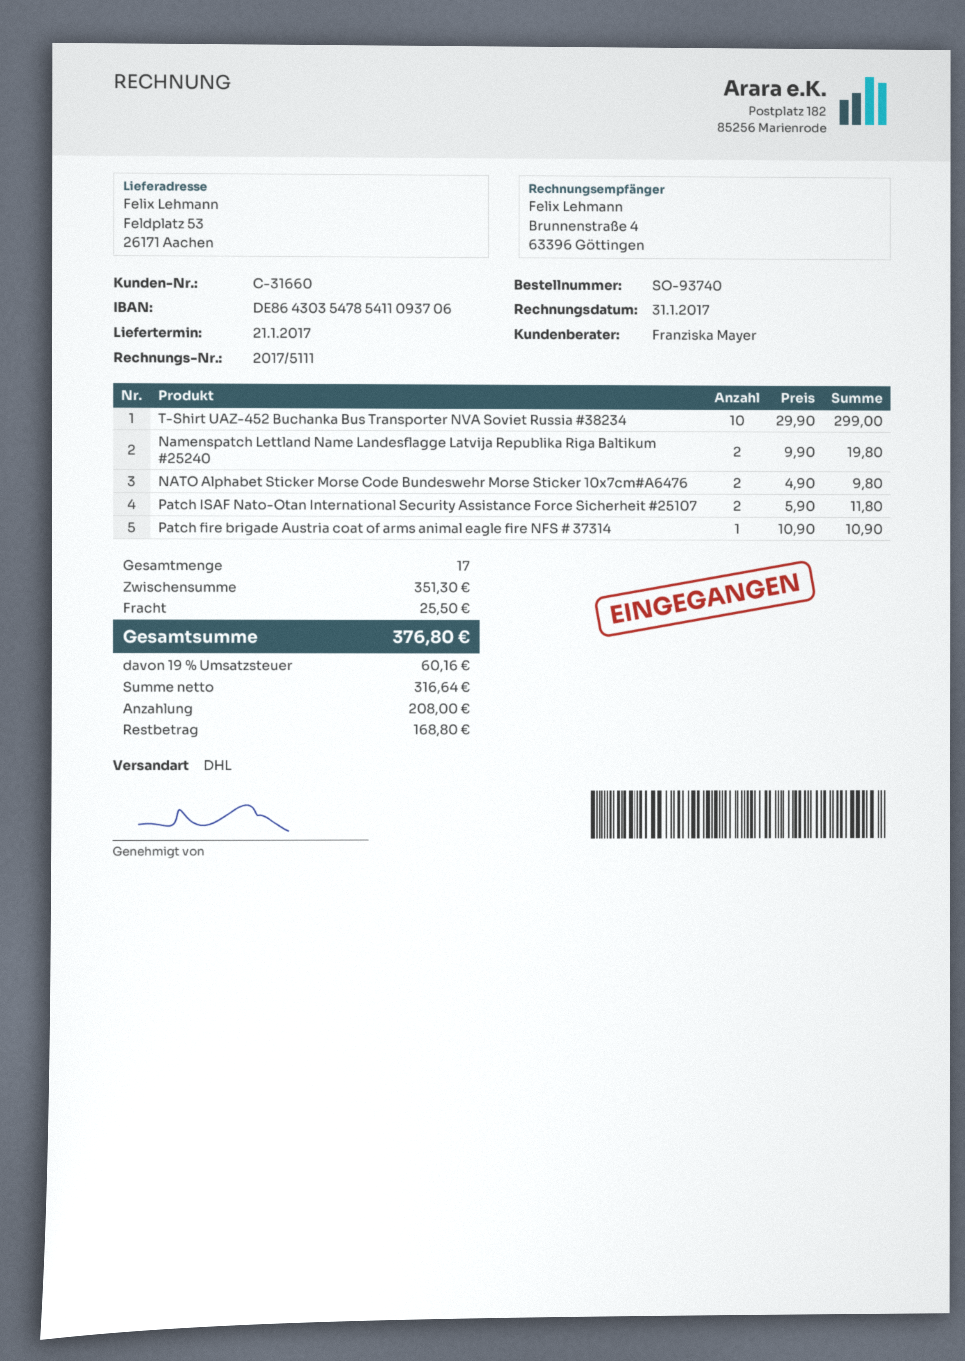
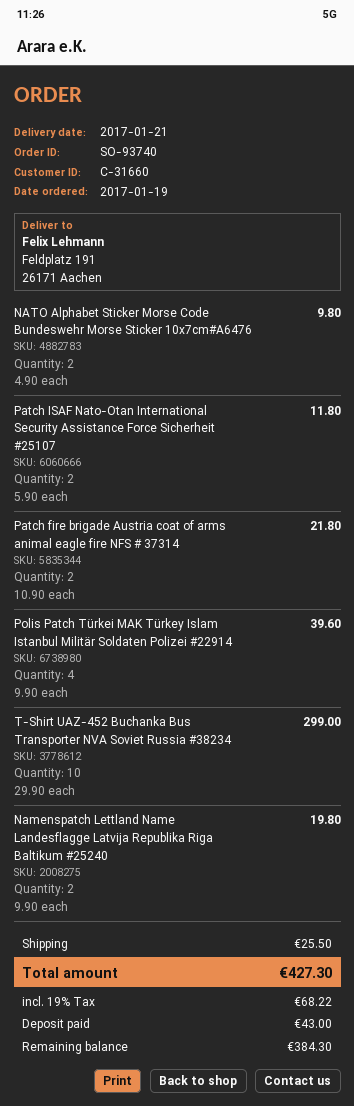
ship to: Feldplatz 53, 26171 Aachen -> Feldplatz 191, 26171 Aachen
Patch fire brigade Austria coat of arms animal eagle fire NFS # 37314: 1 x 10.90 = 10.90 -> 2 x 10.90 = 21.80
Polis Patch Türkei MAK Türkey Islam Istanbul Militär Soldaten Polizei #22914: none -> 4 x 9.90 = 39.60
tax: 19% = 60.16 -> 19% = 68.22
total: 376.80 -> 427.30
deposit: 208.00 -> 43.00
balance: 168.80 -> 384.30

